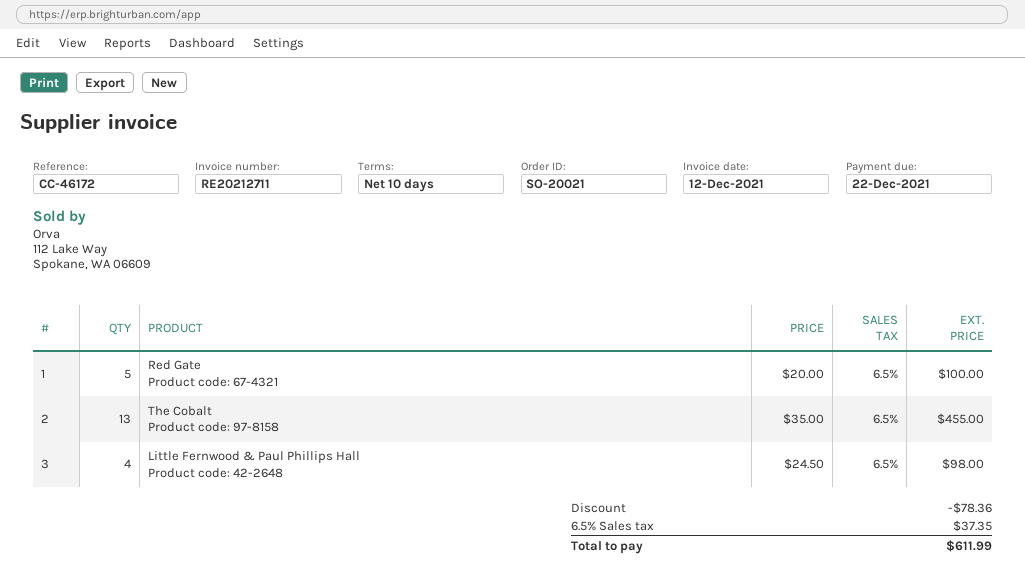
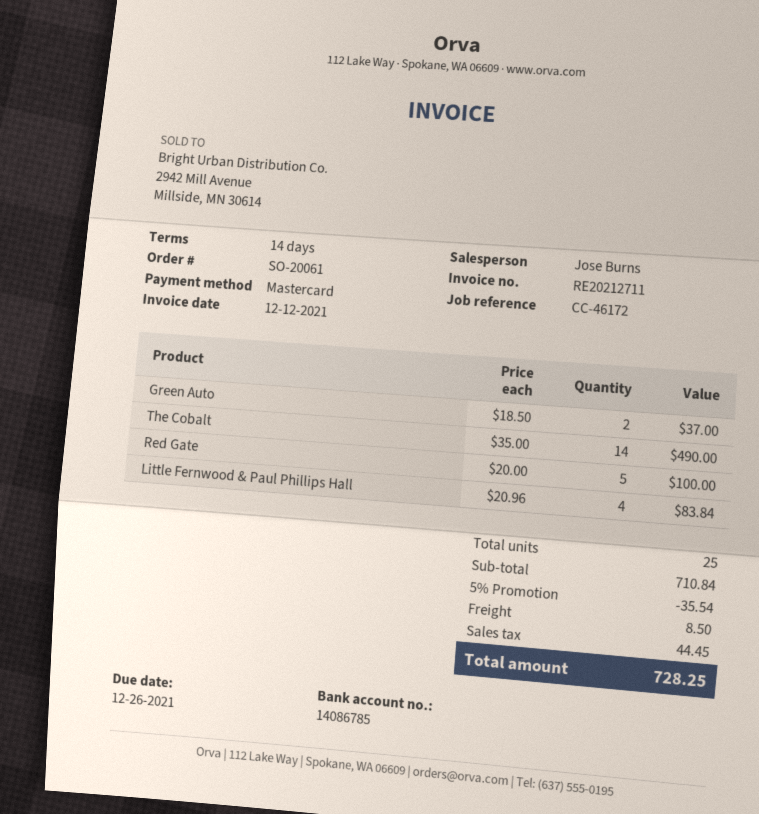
order number: SO-20021 -> SO-20061
payment terms: 10 days -> 14 days
due date: 2021-12-22 -> 2021-12-26
The Cobalt: 13 x 35.00 = 455.00 -> 14 x 35.00 = 490.00
Little Fernwood & Paul Phillips Hall: 4 x 24.50 = 98.00 -> 4 x 20.96 = 83.84
Green Auto: none -> 2 x 18.50 = 37.00
discount: 78.36 -> 35.54
shipping: none -> 8.50
tax: 37.35 -> 44.45
total: 611.99 -> 728.25

